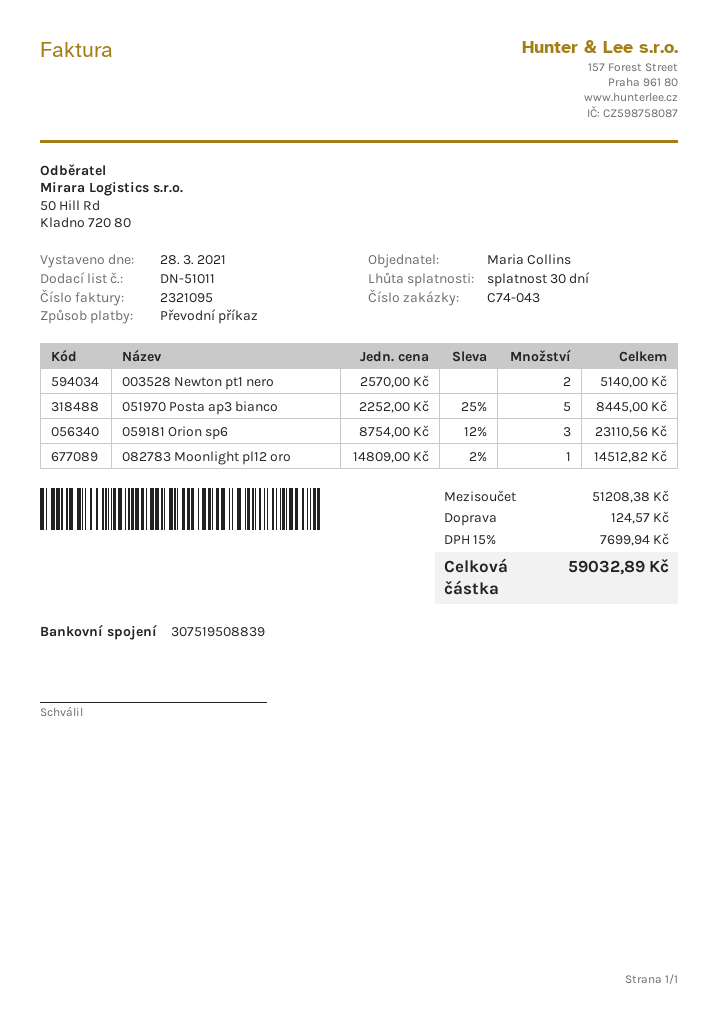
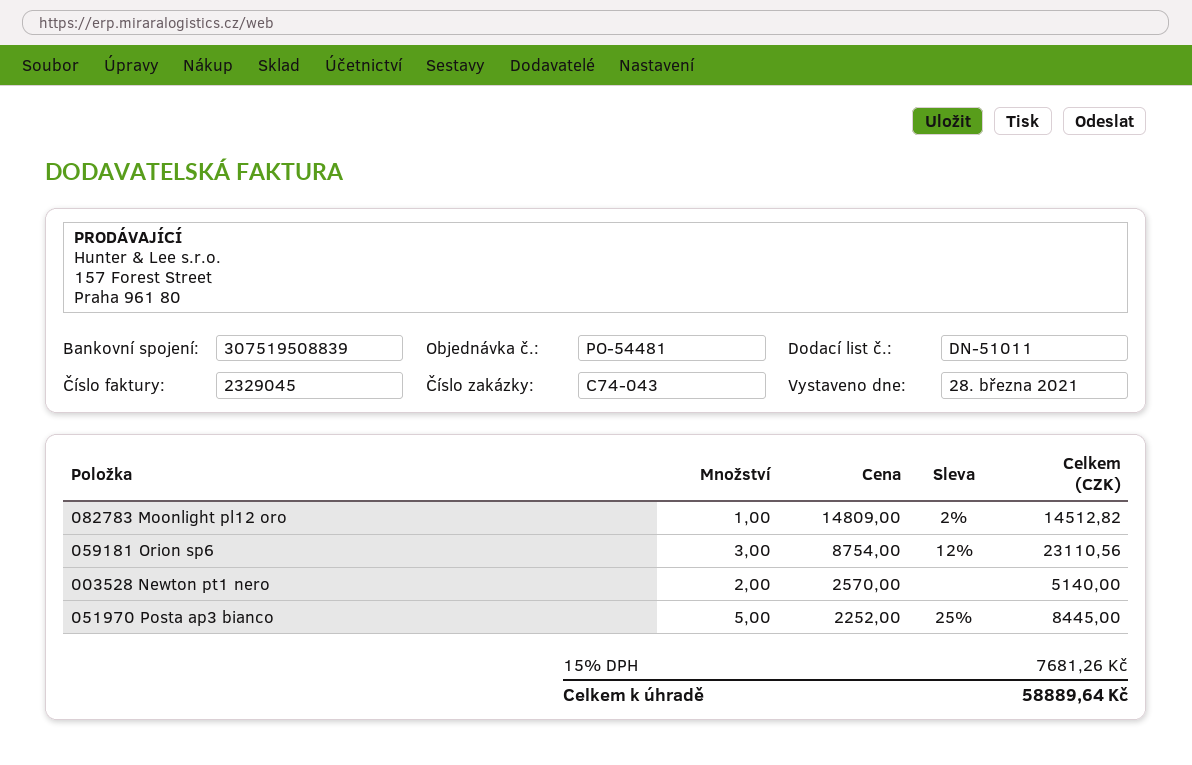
invoice number: 2321095 -> 2329045
shipping: 124.57 -> none
tax: 15% = 7699.94 -> 15% = 7681.26
total: 59032.89 -> 58889.64

